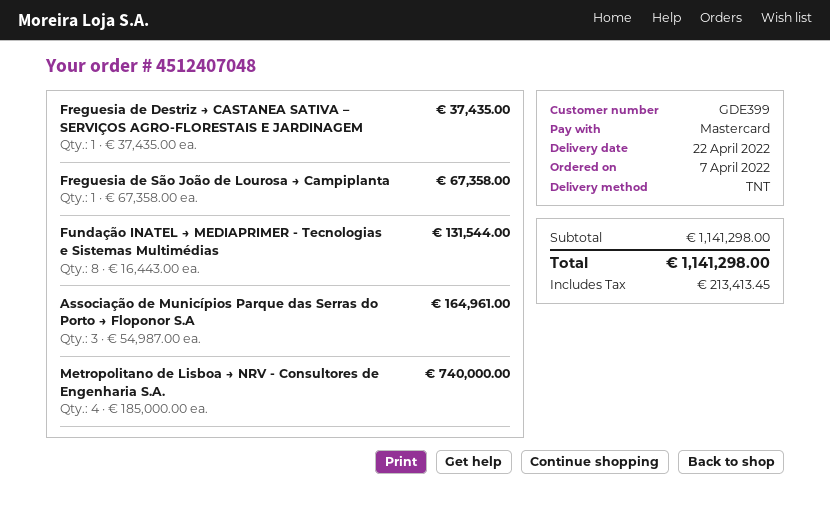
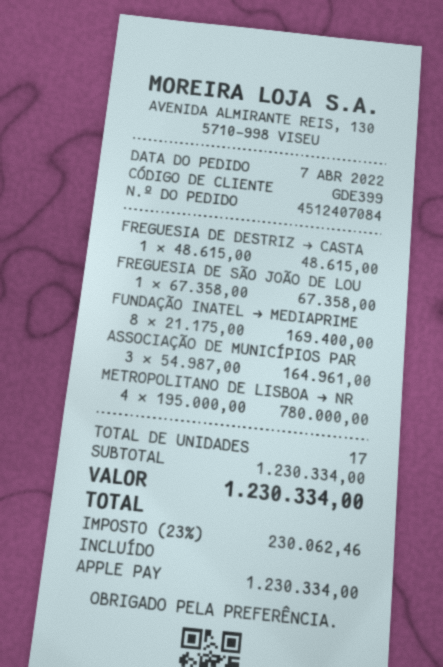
order number: 4512407048 -> 4512407084
payment method: Mastercard -> Apple Pay
Freguesia de Destriz → CASTANEA SATIVA – SERVIÇOS AGRO-FLORESTAIS E JARDINAGEM: 1 x 37435.00 = 37435.00 -> 1 x 48615.00 = 48615.00
Fundação INATEL → MEDIAPRIMER - Tecnologias e Sistemas Multimédias: 8 x 16443.00 = 131544.00 -> 8 x 21175.00 = 169400.00
Metropolitano de Lisboa → NRV - Consultores de Engenharia S.A.: 4 x 185000.00 = 740000.00 -> 4 x 195000.00 = 780000.00
subtotal: 1141298.00 -> 1230334.00
tax: 213413.45 -> 230062.46
total: 1141298.00 -> 1230334.00

